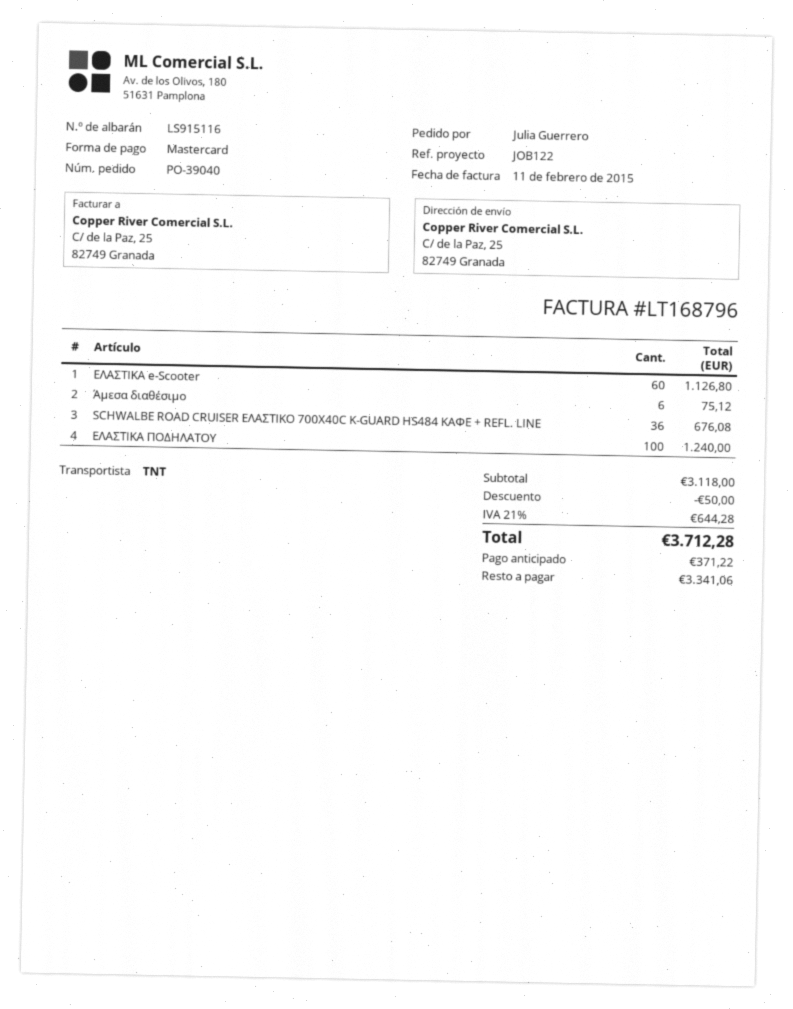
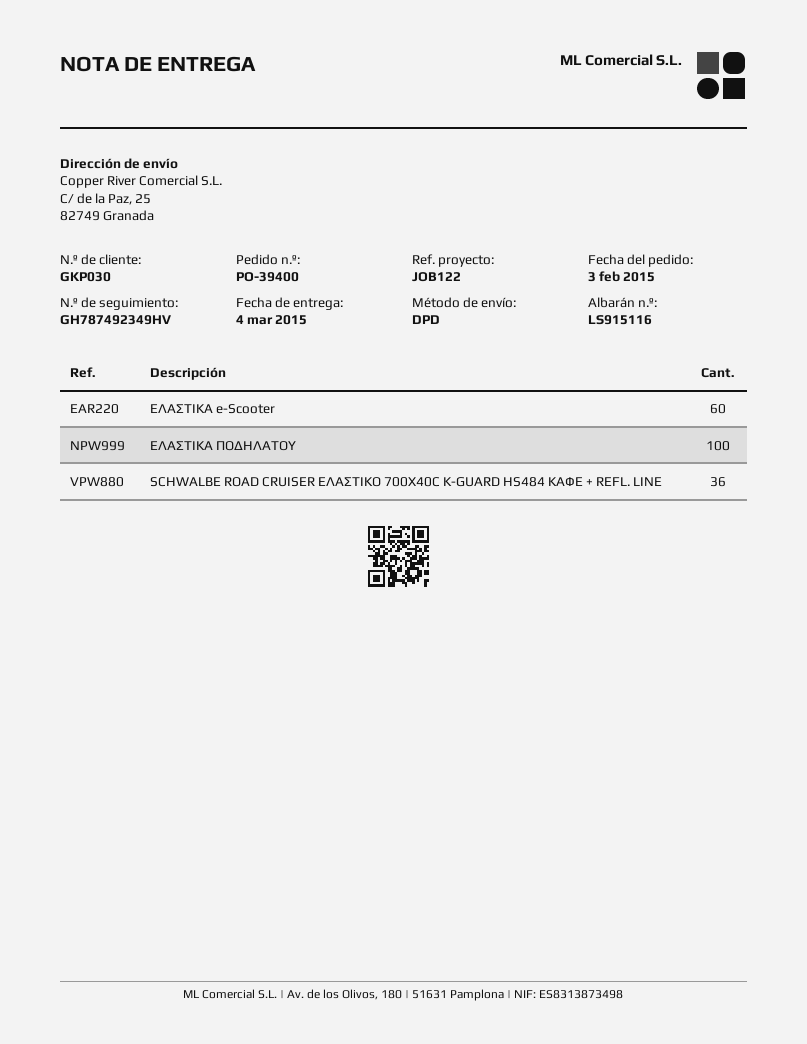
order number: PO-39040 -> PO-39400
shipping method: TNT -> DPD
Άμεσα διαθέσιμο: 6 -> none

